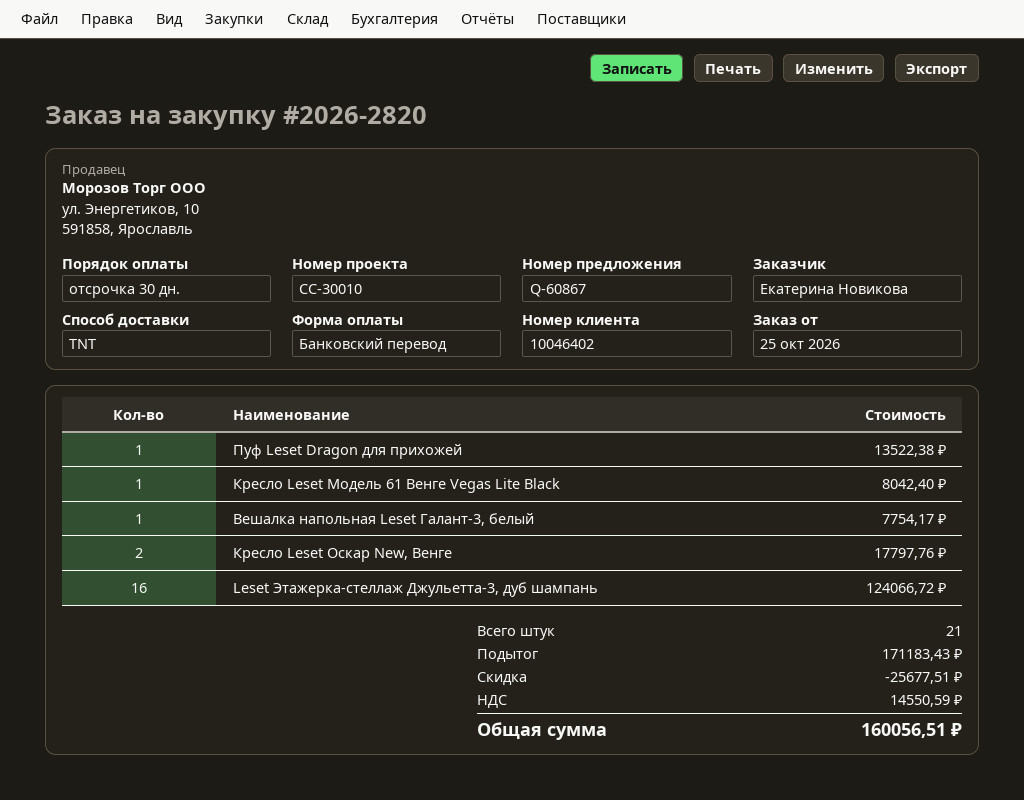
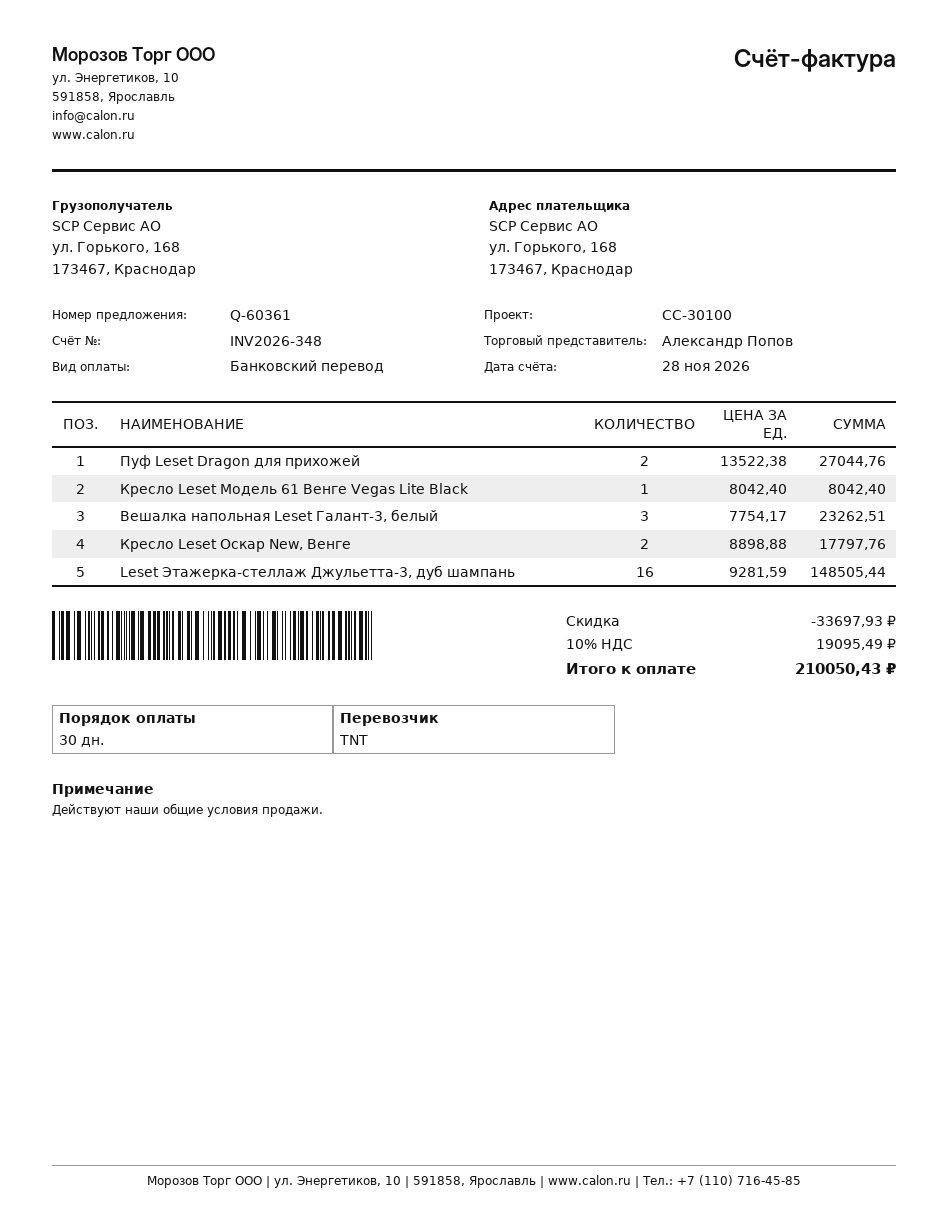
quote number: Q-60867 -> Q-60361
reference: CC-30010 -> CC-30100
Пуф Leset Dragon для прихожей: 1 for 13522.38 -> 2 for 27044.76
Вешалка напольная Leset Галант-3, белый: 1 for 7754.17 -> 3 for 23262.51
Leset Этажерка-стеллаж Джульетта-3, дуб шампань: 16 for 124066.72 -> 16 for 148505.44
discount: 25677.51 -> 33697.93
tax: 14550.59 -> 19095.49
total: 160056.51 -> 210050.43

